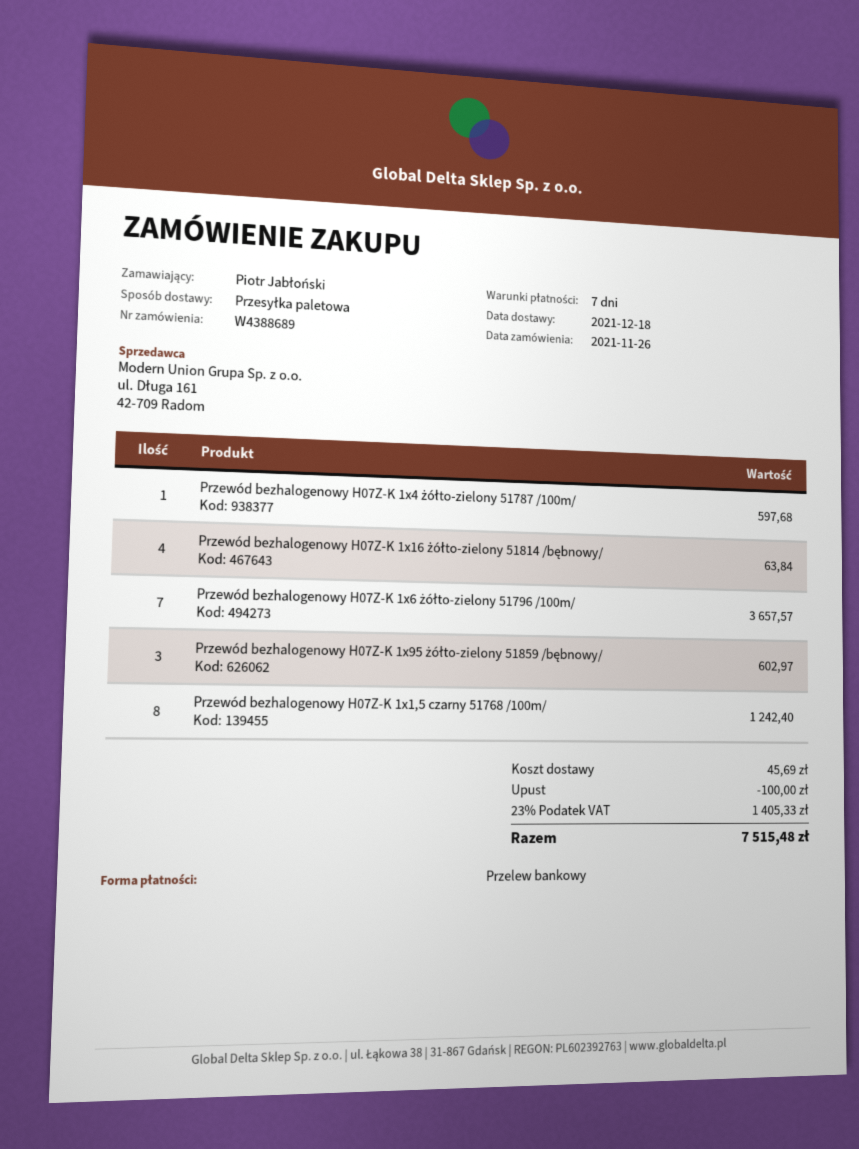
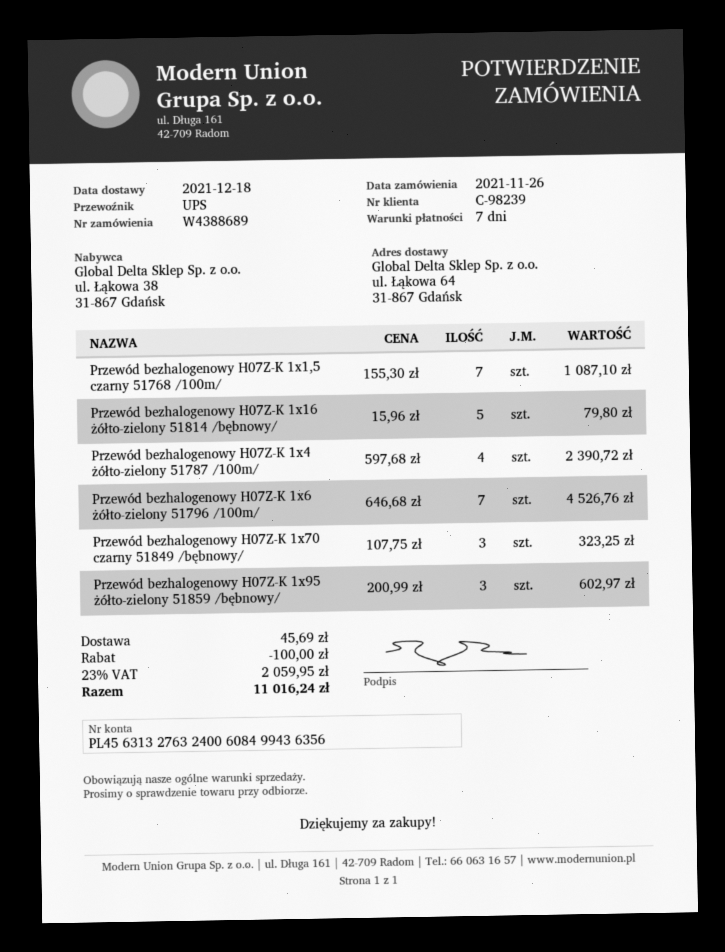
shipping method: pallet freight -> UPS
Przewód bezhalogenowy H07Z-K 1x4 żółto-zielony 51787 /100m/: 1 for 597.68 -> 4 for 2390.72
Przewód bezhalogenowy H07Z-K 1x16 żółto-zielony 51814 /bębnowy/: 4 for 63.84 -> 5 for 79.80
Przewód bezhalogenowy H07Z-K 1x6 żółto-zielony 51796 /100m/: 7 for 3657.57 -> 7 for 4526.76
Przewód bezhalogenowy H07Z-K 1x1,5 czarny 51768 /100m/: 8 for 1242.40 -> 7 for 1087.10
Przewód bezhalogenowy H07Z-K 1x70 czarny 51849 /bębnowy/: none -> 3 for 323.25
tax: 23% = 1405.33 -> 23% = 2059.95
total: 7515.48 -> 11016.24

